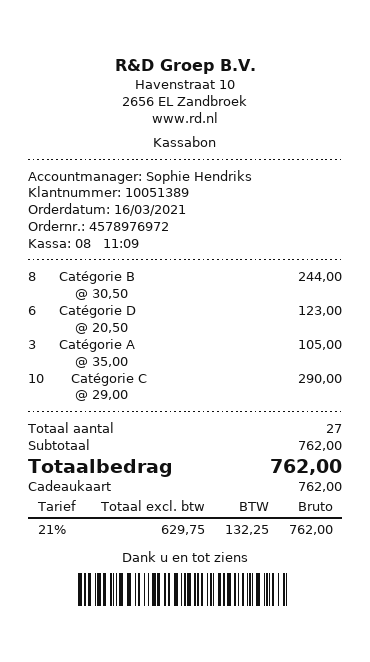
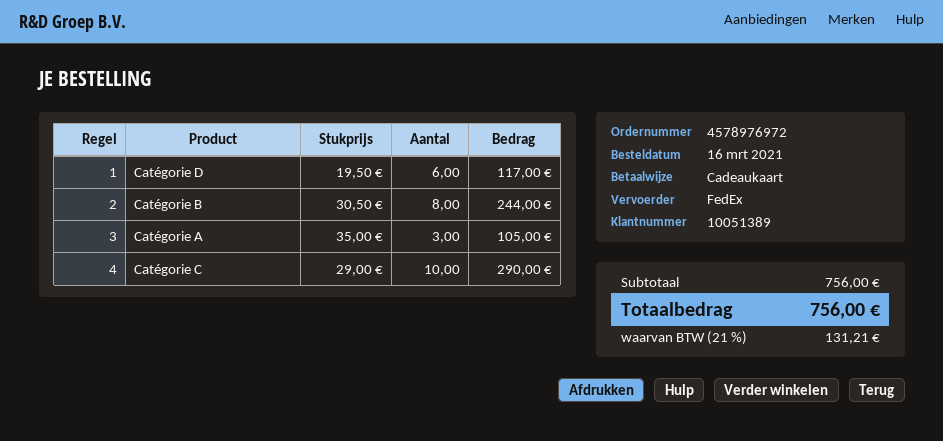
Catégorie D: 6 x 20.50 = 123.00 -> 6 x 19.50 = 117.00
subtotal: 762.00 -> 756.00
tax: 21% = 132.25 -> 21% = 131.21
total: 762.00 -> 756.00

